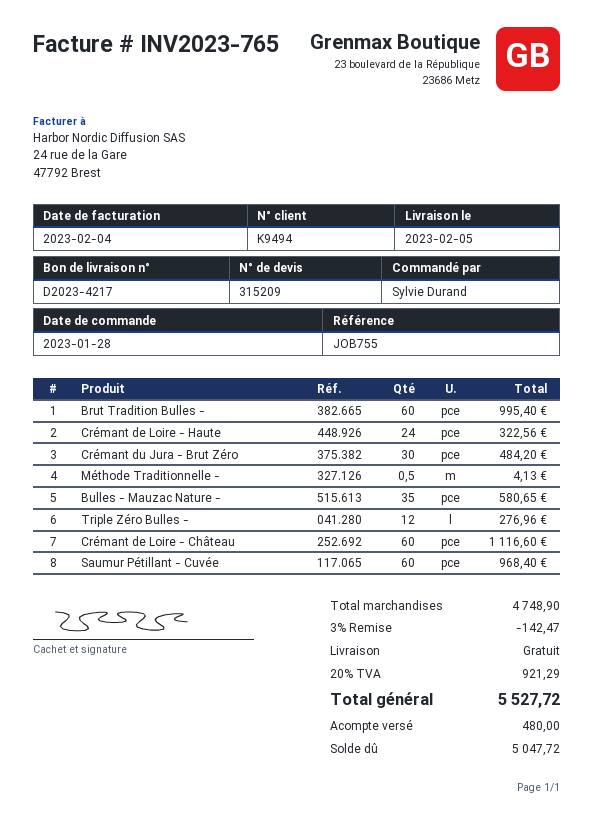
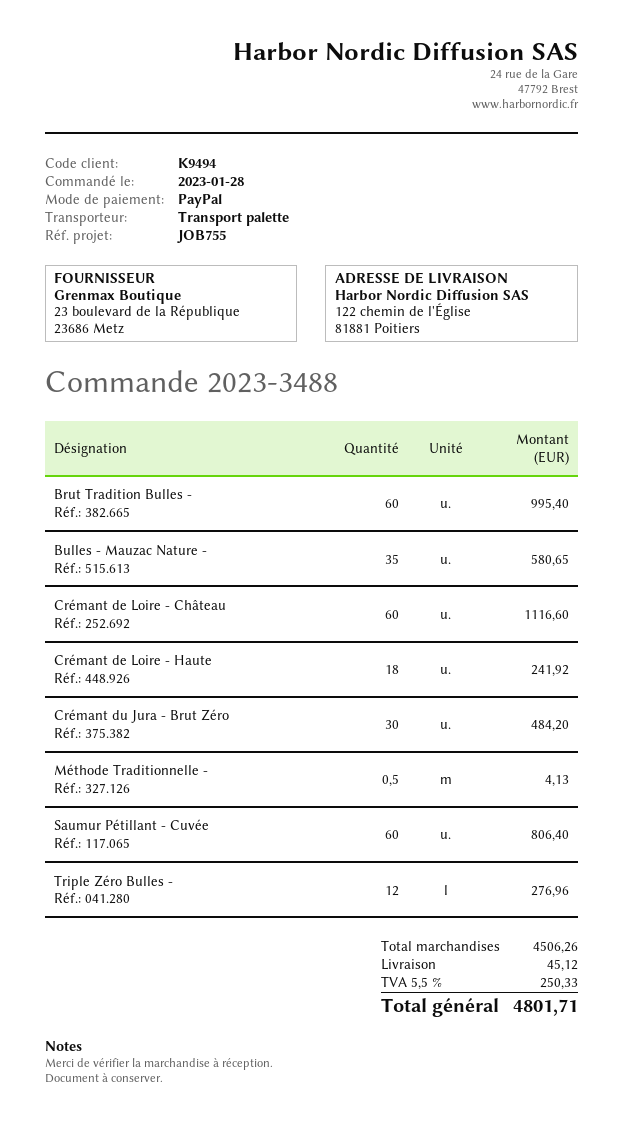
Crémant de Loire - Haute: 24 for 322.56 -> 18 for 241.92
Saumur Pétillant - Cuvée: 60 for 968.40 -> 60 for 806.40
subtotal: 4748.90 -> 4506.26
discount: 3% = 142.47 -> none
shipping: 0.00 -> 45.12
tax: 20% = 921.29 -> 5.5% = 250.33
total: 5527.72 -> 4801.71

